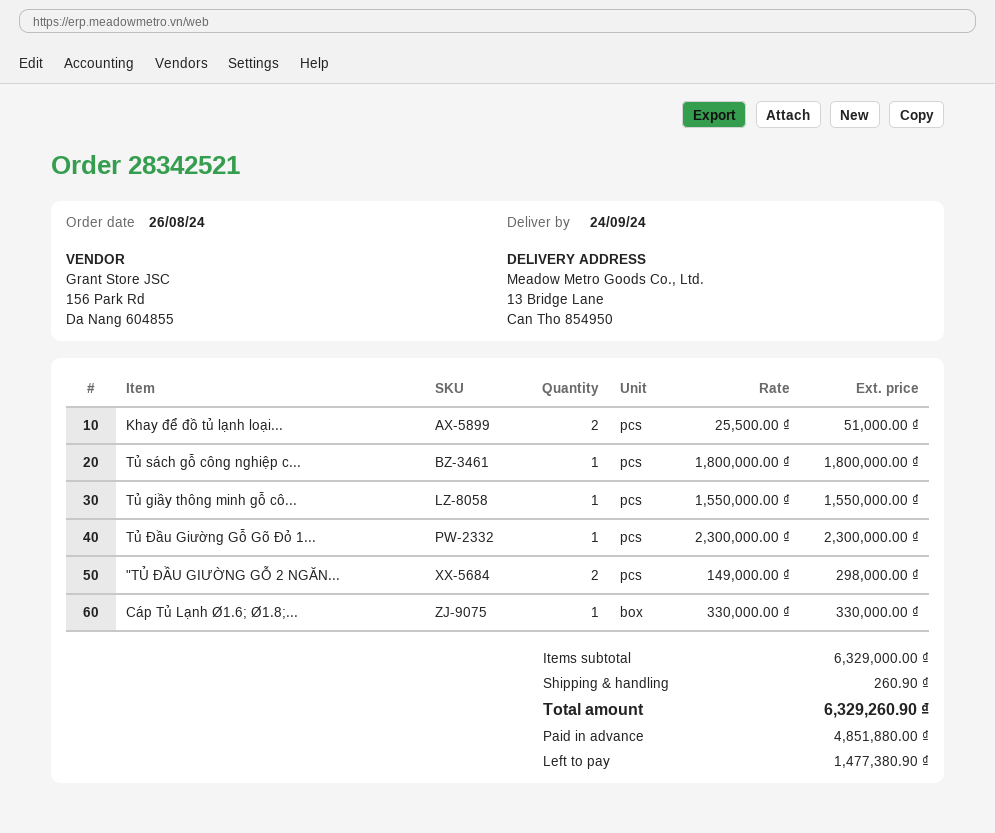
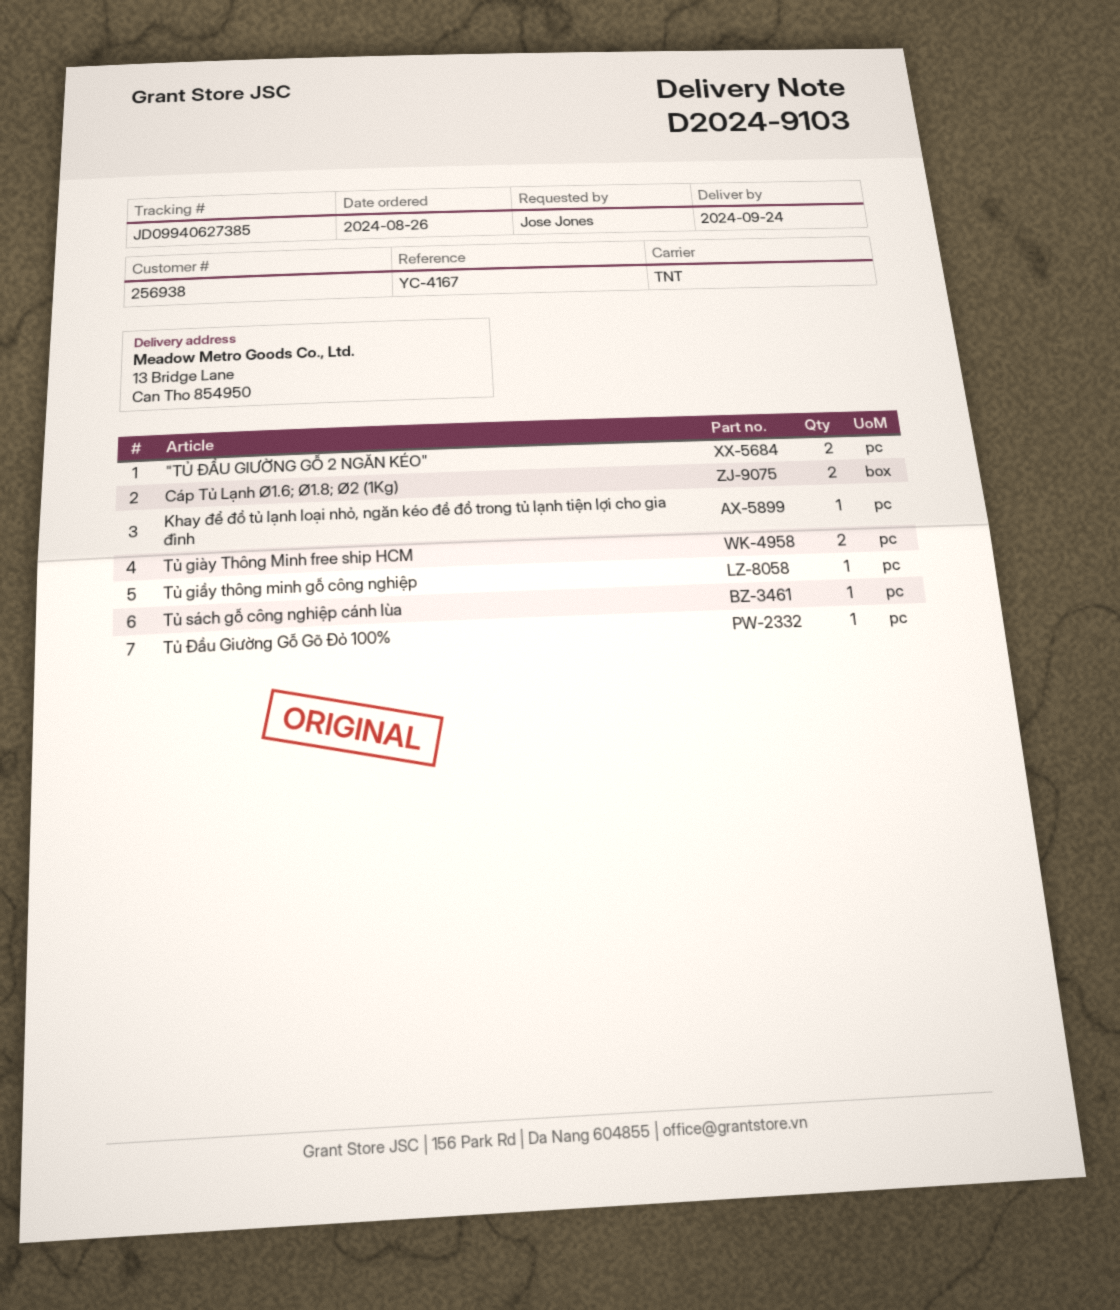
Khay để đồ tủ lạnh loại...: 2 -> 1
Cáp Tủ Lạnh Ø1.6; Ø1.8;...: 1 -> 2
Tủ giày Thông Minh free ship HCM: none -> 2

